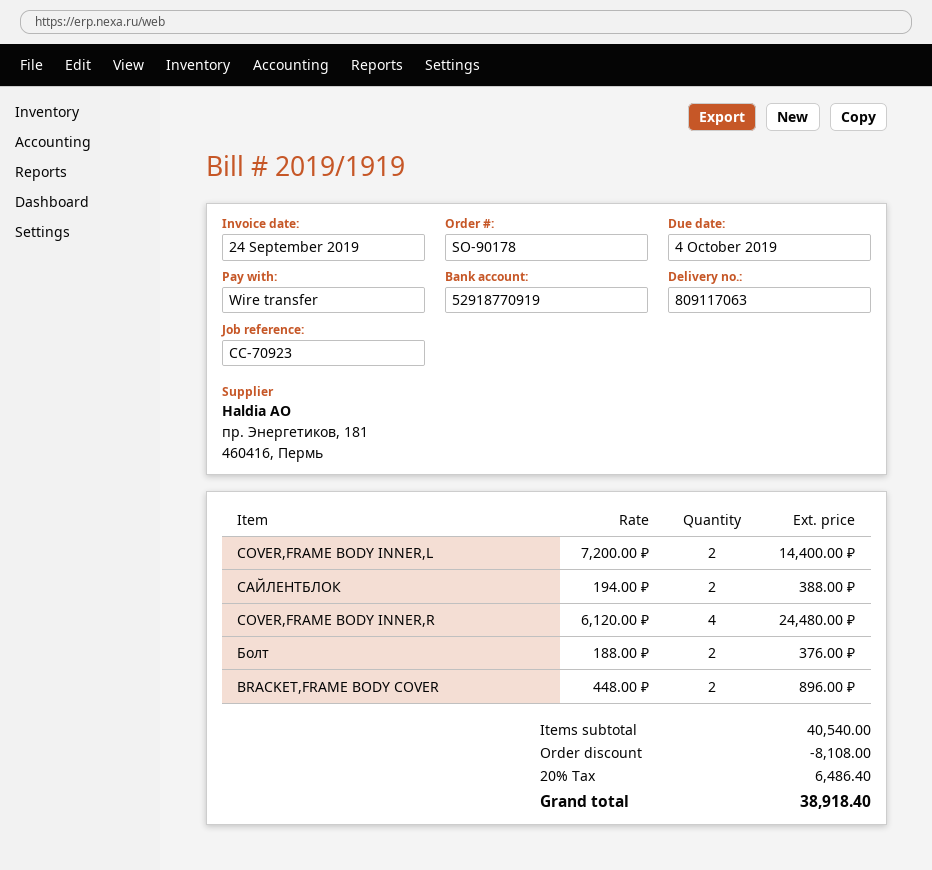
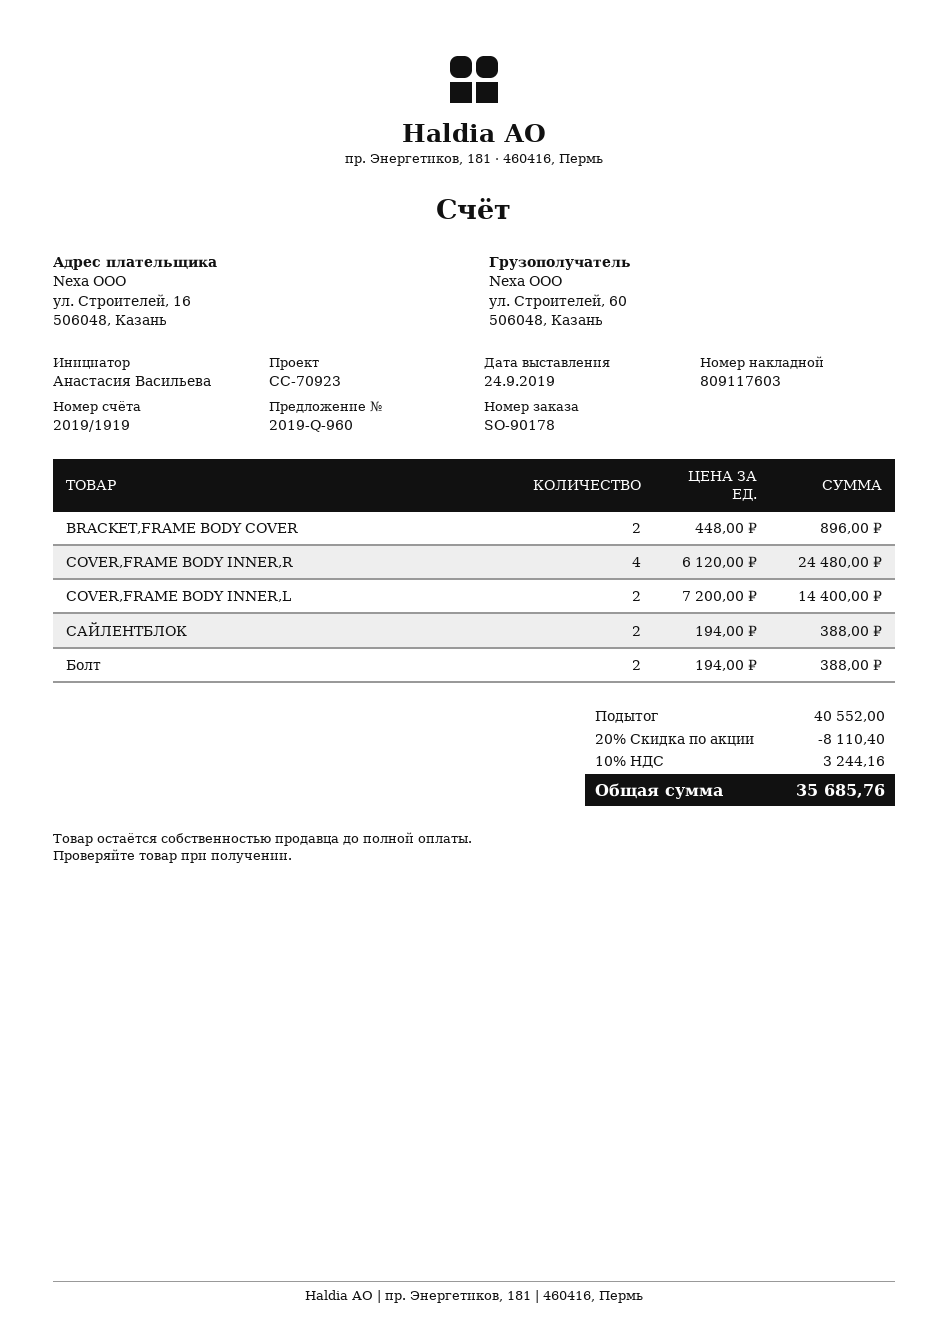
delivery note number: 809117063 -> 809117603
Болт: 2 x 188.00 = 376.00 -> 2 x 194.00 = 388.00
subtotal: 40540.00 -> 40552.00
discount: 8108.00 -> 8110.40
tax: 20% = 6486.40 -> 10% = 3244.16
total: 38918.40 -> 35685.76

